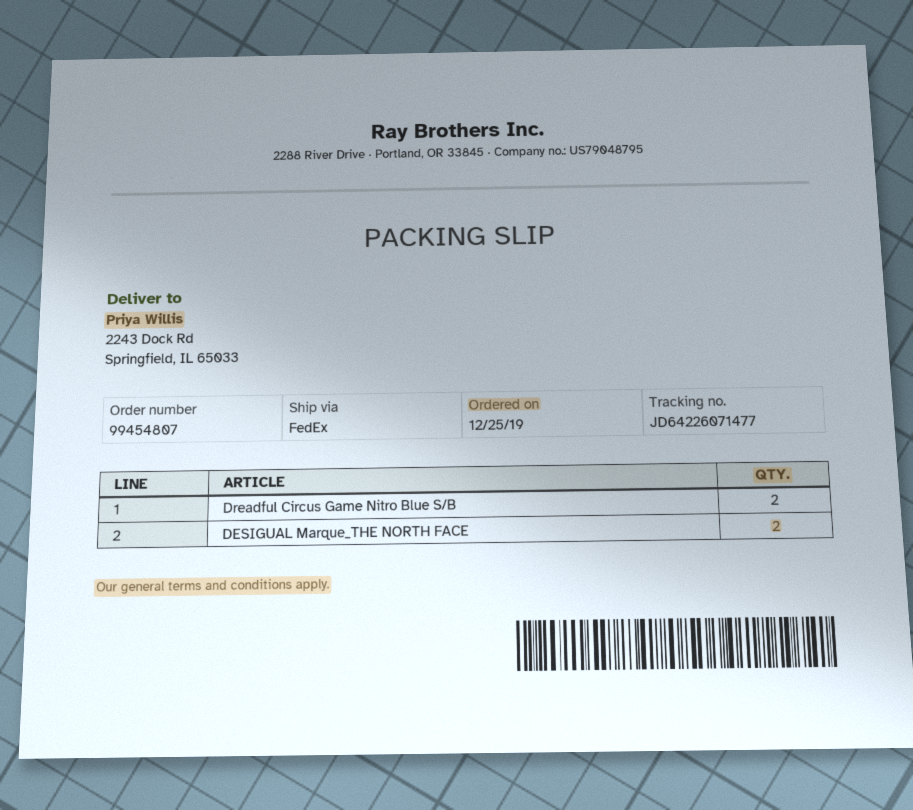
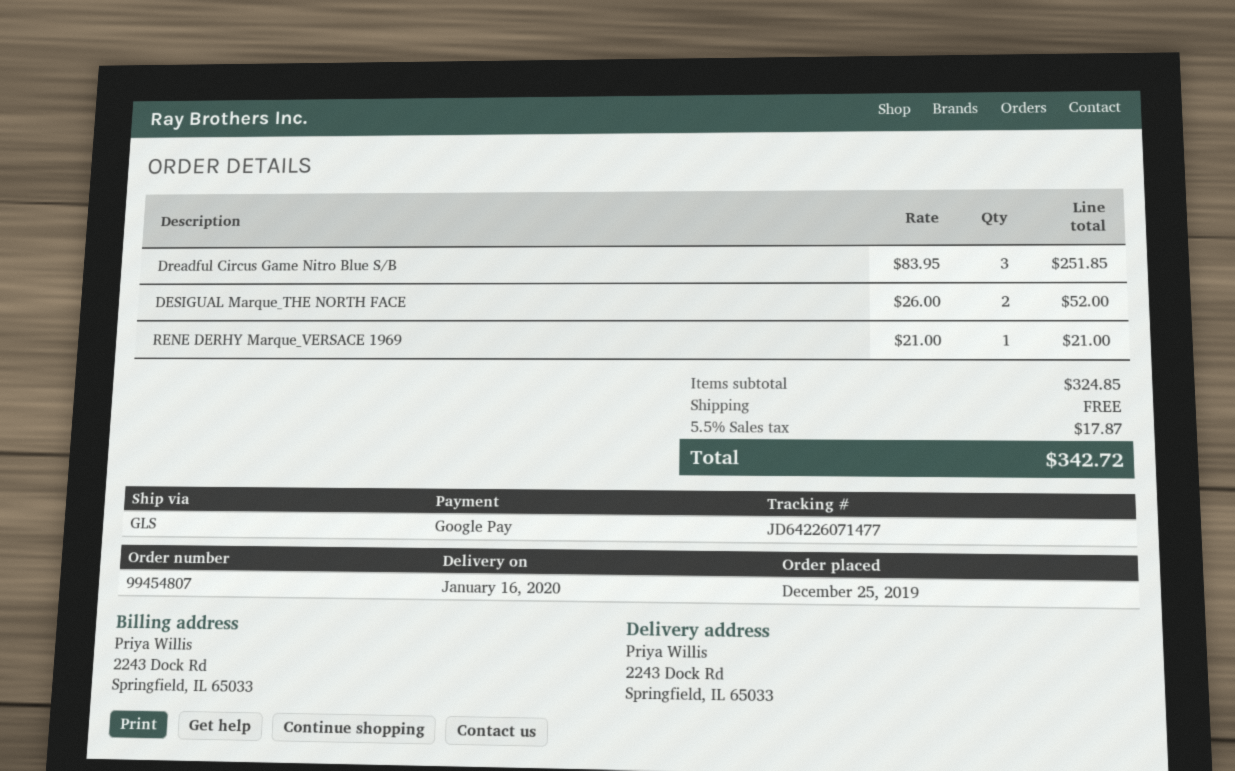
shipping method: FedEx -> GLS
Dreadful Circus Game Nitro Blue S/B: 2 -> 3
RENE DERHY Marque_VERSACE 1969: none -> 1

